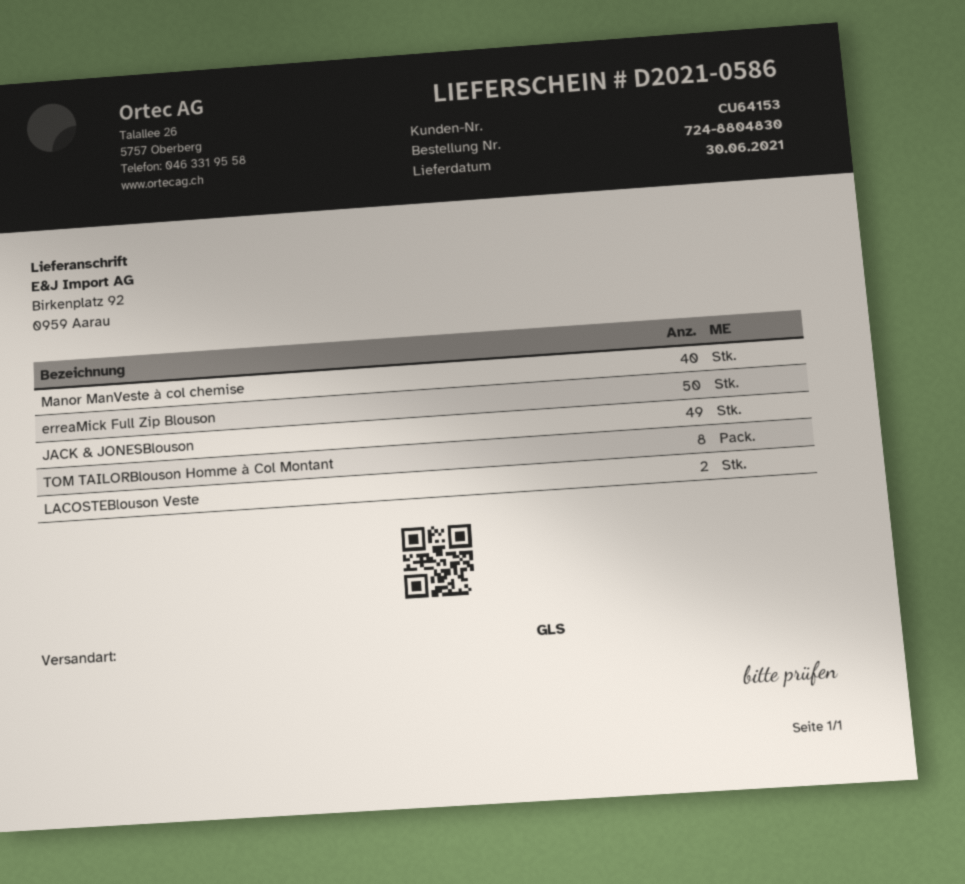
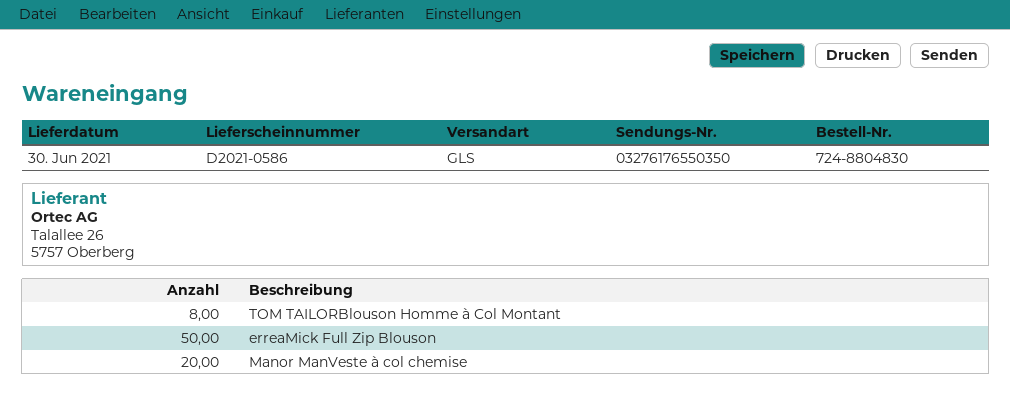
Manor ManVeste à col chemise: 40 -> 20
JACK & JONESBlouson: 49 -> none
LACOSTEBlouson Veste: 2 -> none

